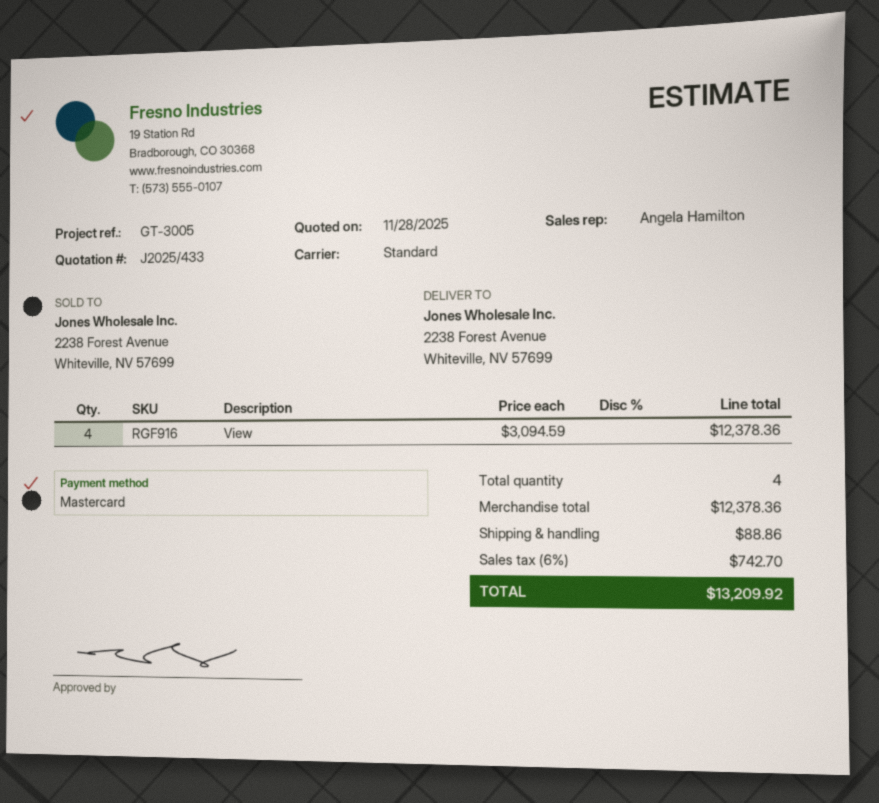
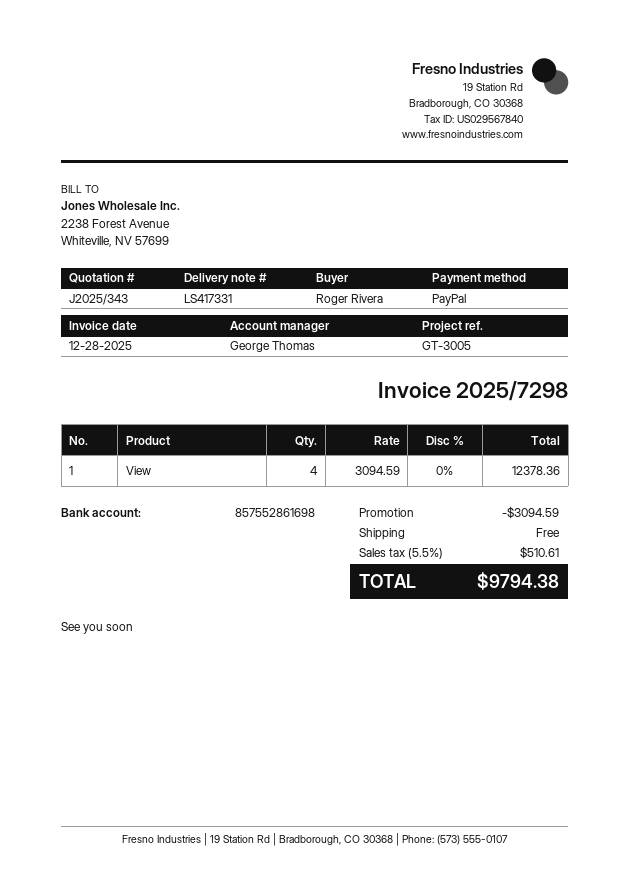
quote number: J2025/433 -> J2025/343
sales rep: Angela Hamilton -> George Thomas
payment method: Mastercard -> PayPal
discount: none -> 3094.59
shipping: 88.86 -> 0.00
tax: 6% = 742.70 -> 5.5% = 510.61
total: 13209.92 -> 9794.38

